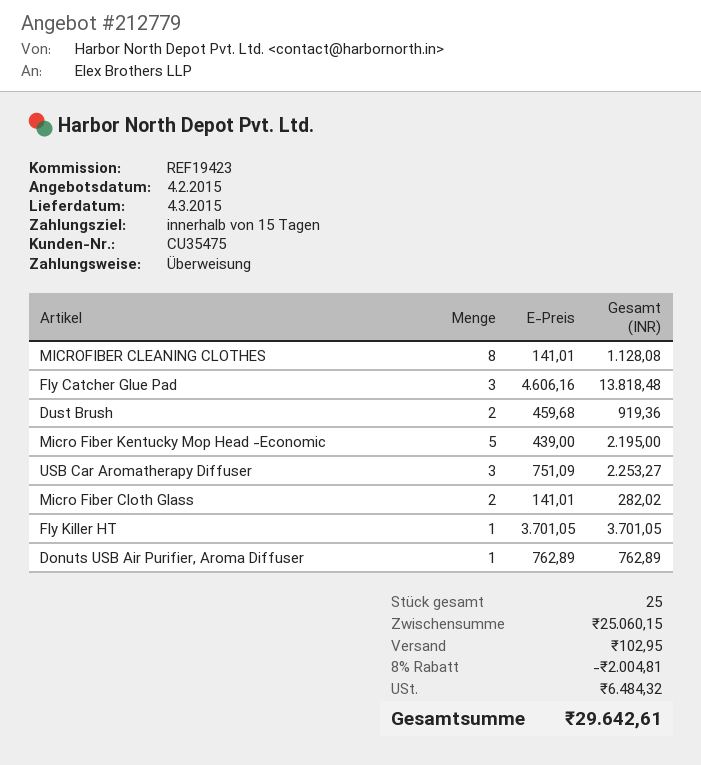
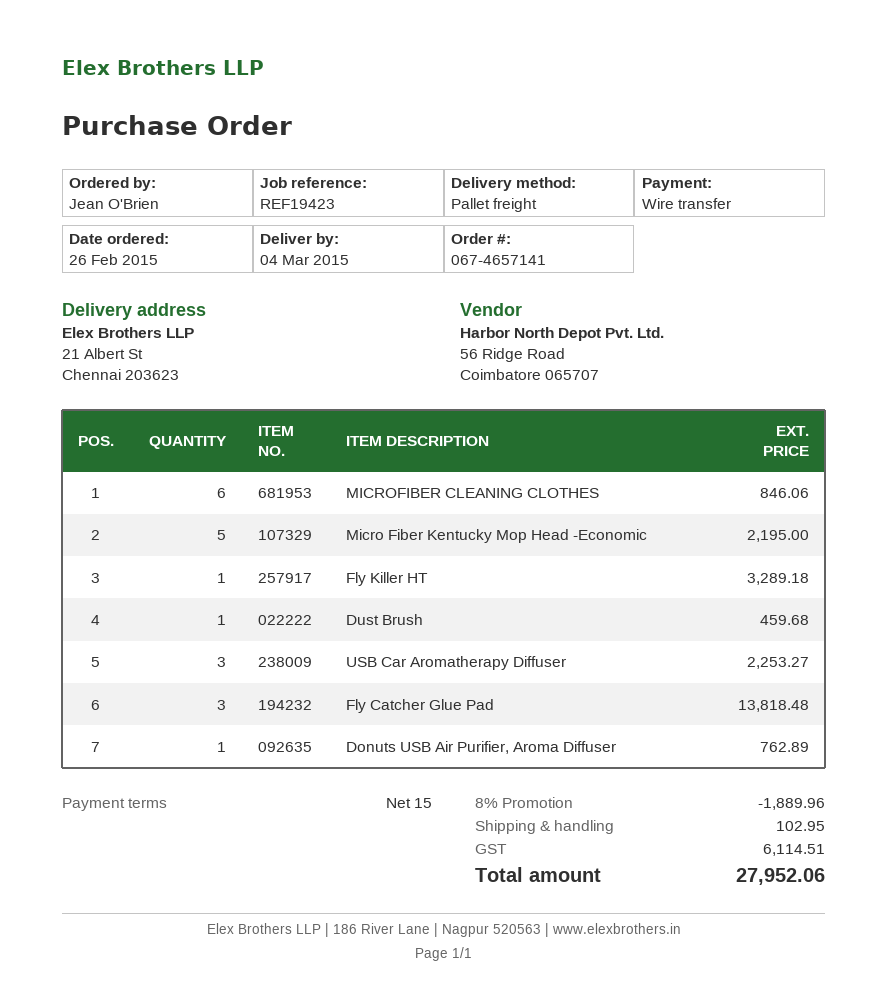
MICROFIBER CLEANING CLOTHES: 8 for 1128.08 -> 6 for 846.06
Dust Brush: 2 for 919.36 -> 1 for 459.68
Micro Fiber Cloth Glass: 2 for 282.02 -> none
Fly Killer HT: 1 for 3701.05 -> 1 for 3289.18
discount: 8% = 2004.81 -> 8% = 1889.96
tax: 6484.32 -> 6114.51
total: 29642.61 -> 27952.06

